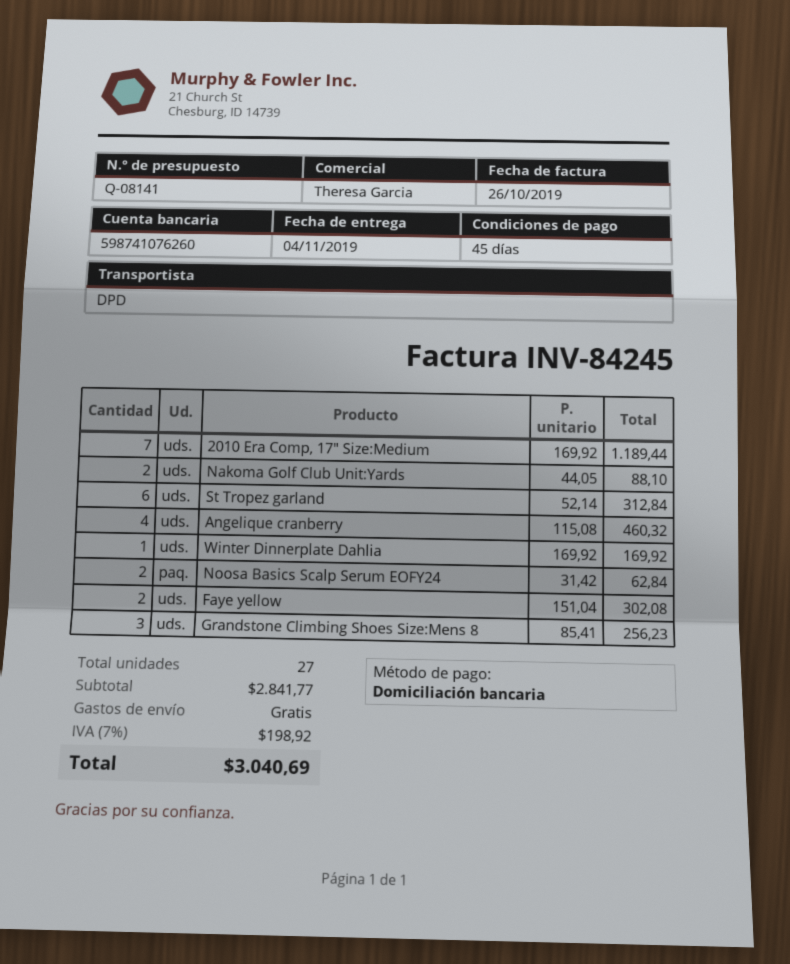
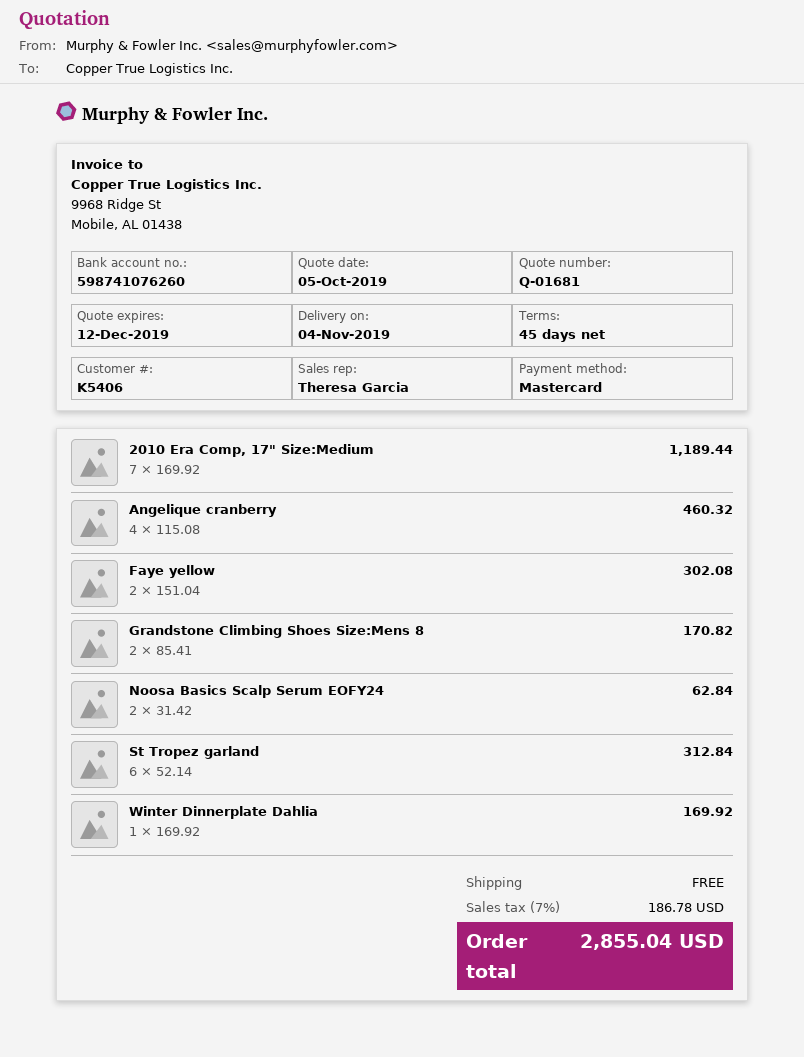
quote number: Q-08141 -> Q-01681
payment method: direct debit -> Mastercard
Nakoma Golf Club Unit:Yards: 2 x 44.05 = 88.10 -> none
Grandstone Climbing Shoes Size:Mens 8: 3 x 85.41 = 256.23 -> 2 x 85.41 = 170.82
tax: 7% = 198.92 -> 7% = 186.78
total: 3040.69 -> 2855.04

